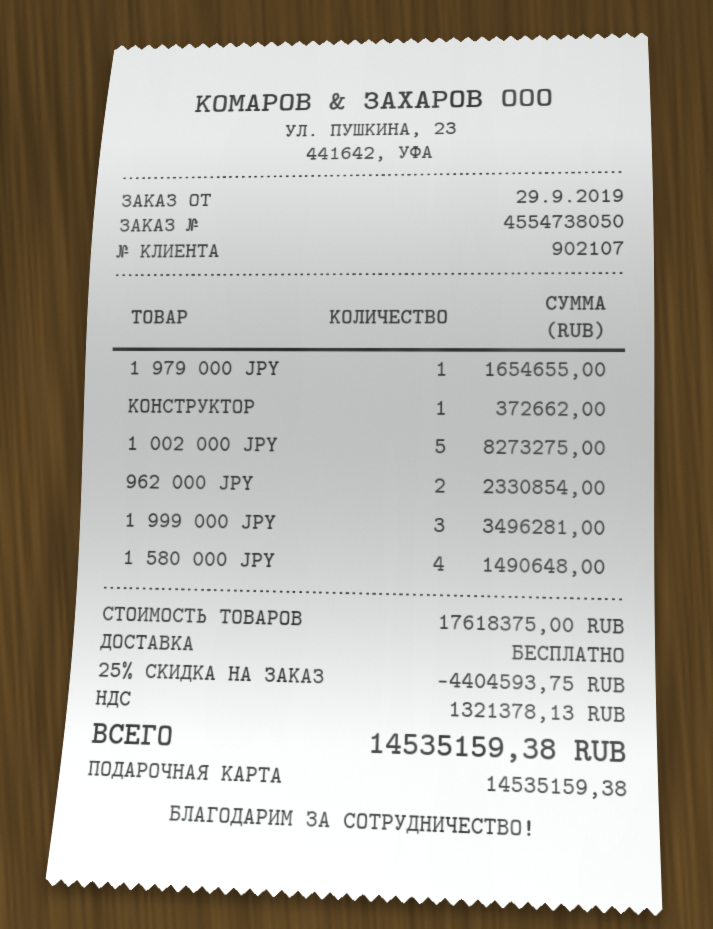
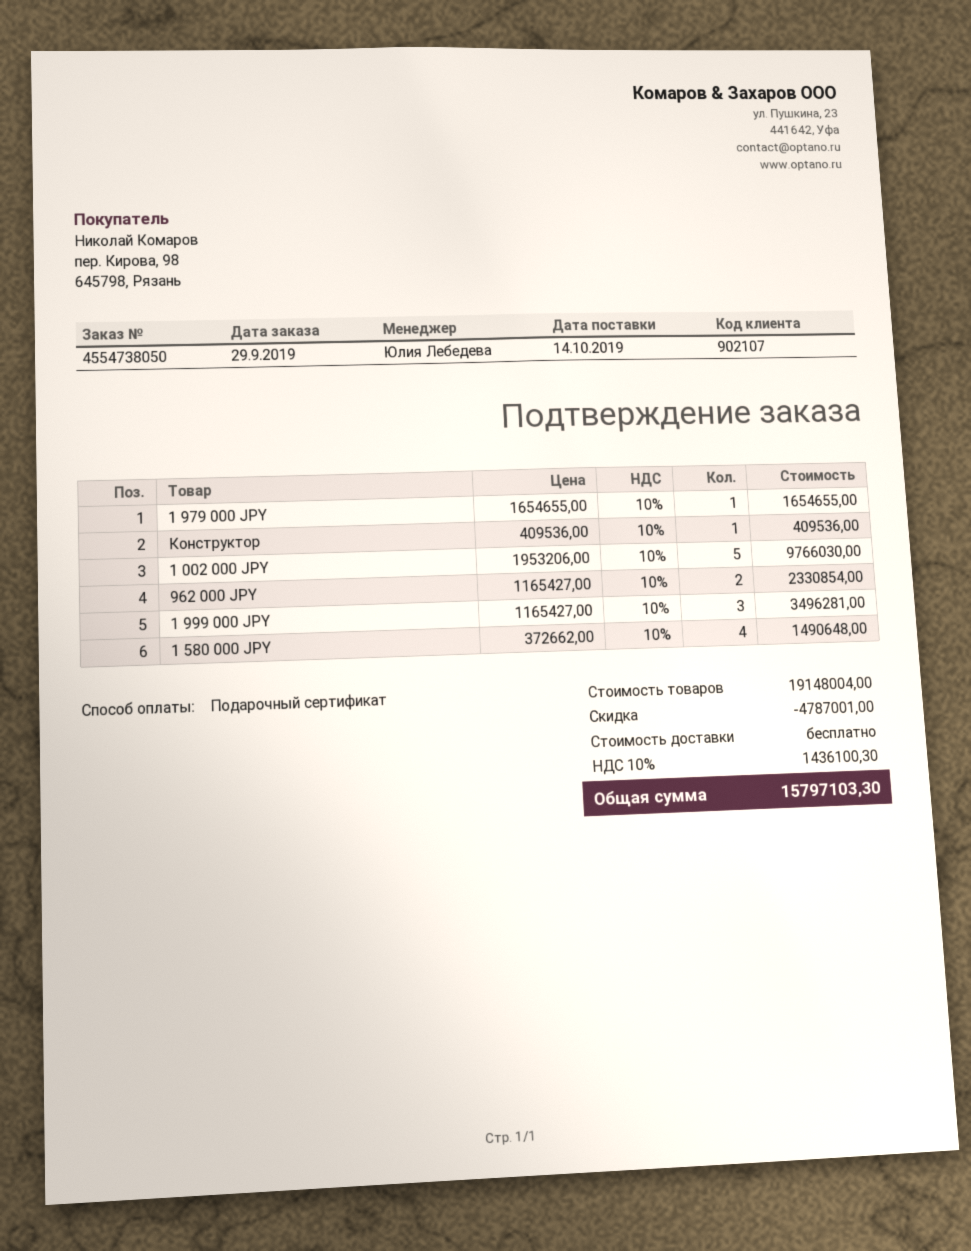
КОНСТРУКТОР: 1 for 372662.00 -> 1 for 409536.00
1 002 000 JPY: 5 for 8273275.00 -> 5 for 9766030.00
subtotal: 17618375.00 -> 19148004.00
discount: 4404593.75 -> 4787001.00
tax: 1321378.13 -> 1436100.30
total: 14535159.38 -> 15797103.30

